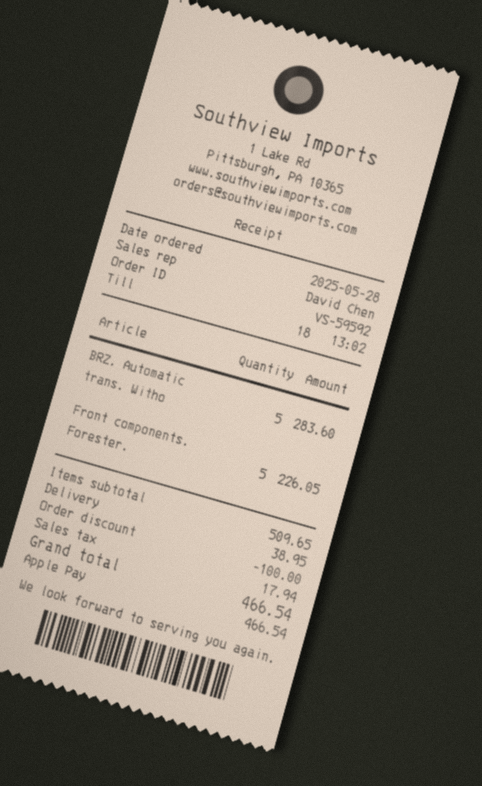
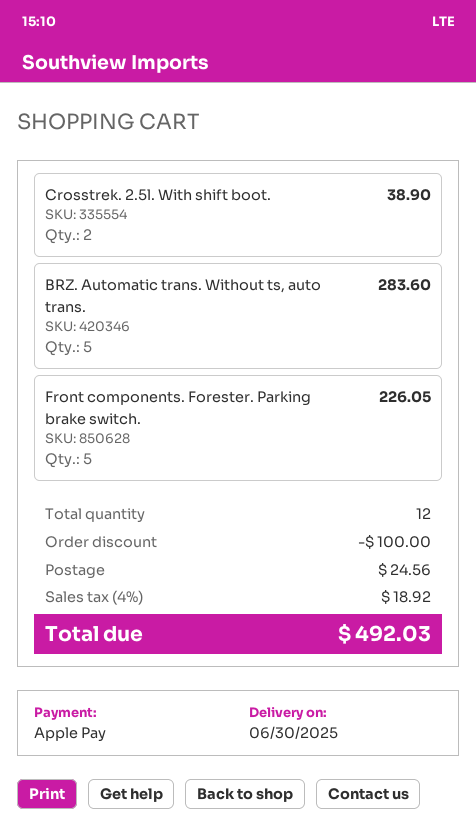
Crosstrek. 2.5l. With shift boot.: none -> 2 for 38.90
shipping: 38.95 -> 24.56
tax: 17.94 -> 18.92
total: 466.54 -> 492.03

